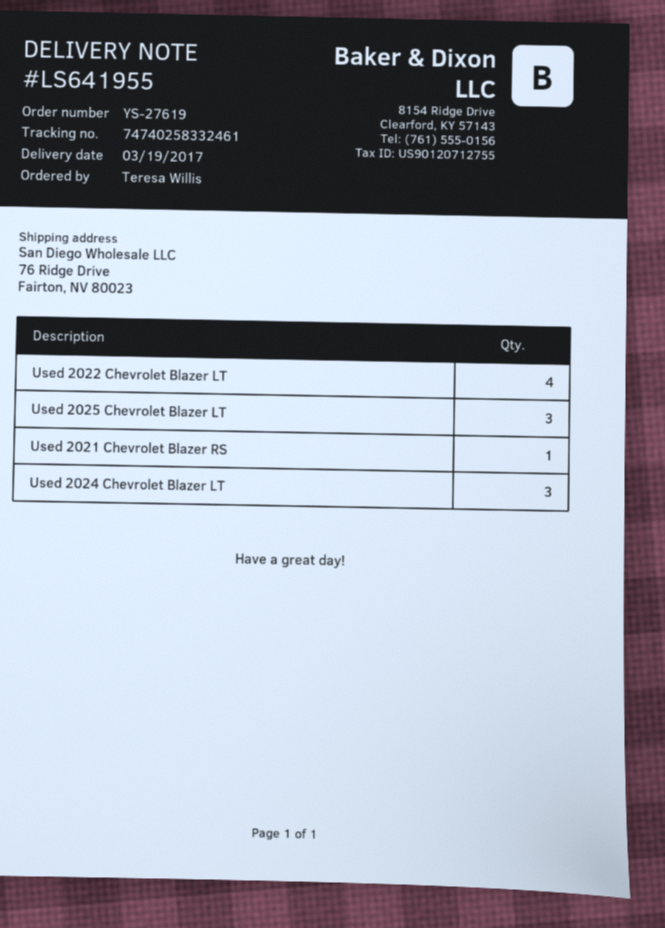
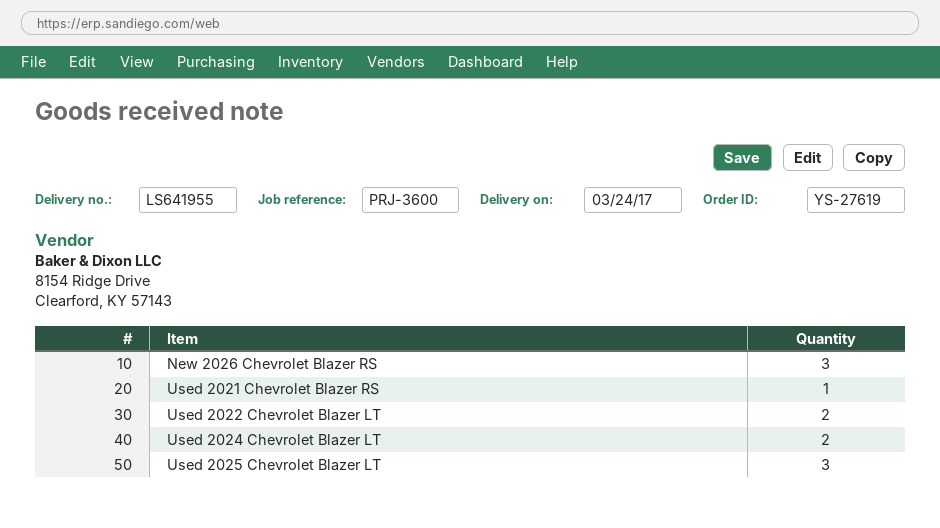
delivery date: 2017-03-19 -> 2017-03-24
Used 2022 Chevrolet Blazer LT: 4 -> 2
Used 2024 Chevrolet Blazer LT: 3 -> 2
New 2026 Chevrolet Blazer RS: none -> 3

